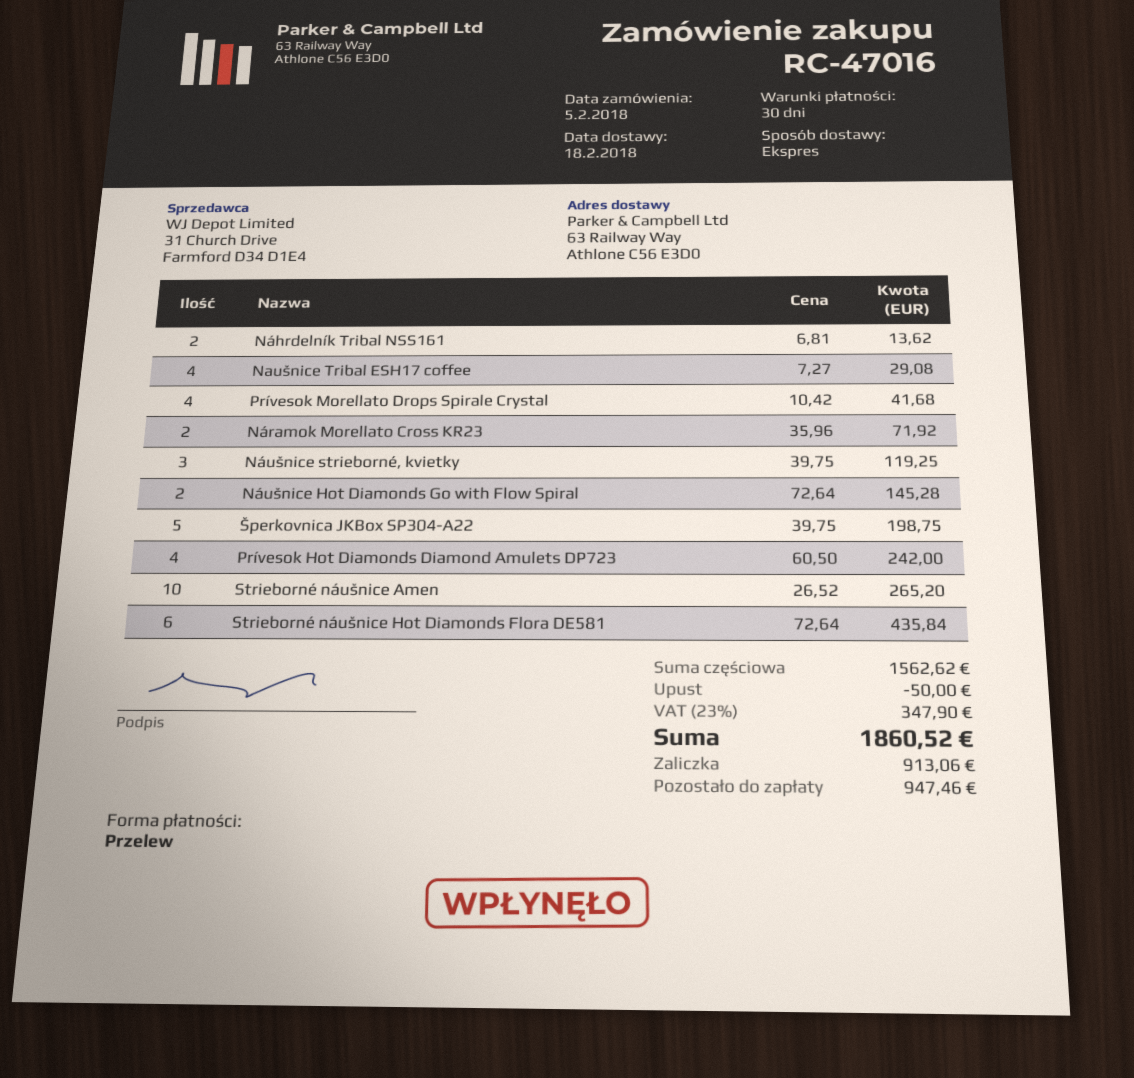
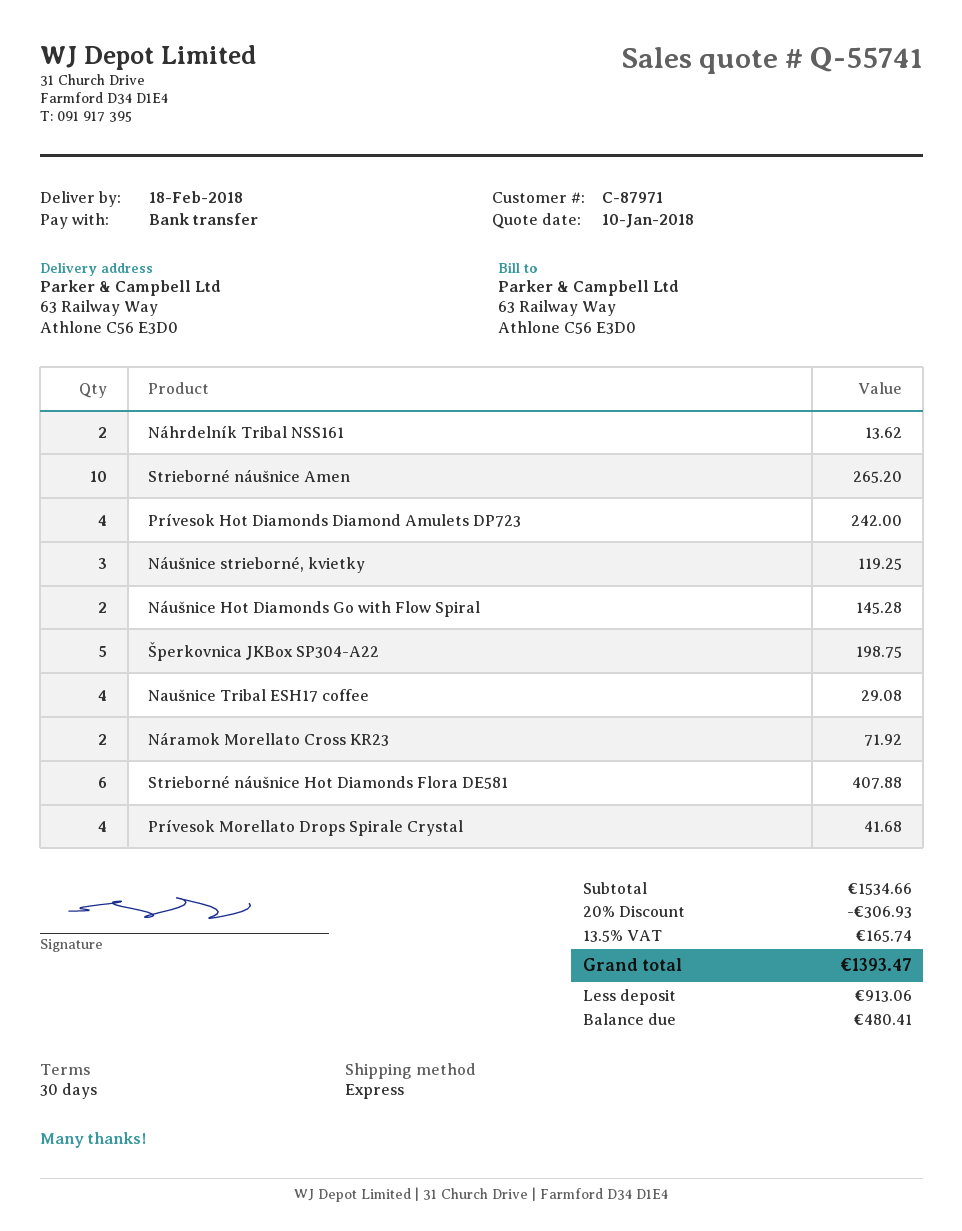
Strieborné náušnice Hot Diamonds Flora DE581: 6 for 435.84 -> 6 for 407.88
subtotal: 1562.62 -> 1534.66
discount: 50.00 -> 306.93
tax: 23% = 347.90 -> 13.5% = 165.74
total: 1860.52 -> 1393.47
balance: 947.46 -> 480.41

